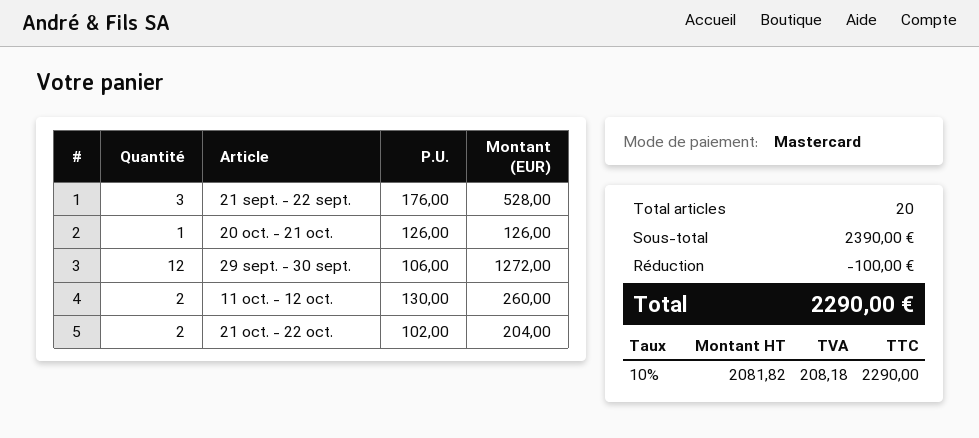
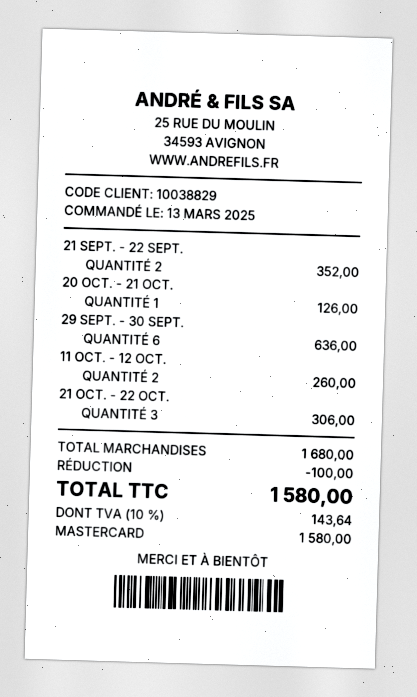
21 sept. - 22 sept.: 3 for 528.00 -> 2 for 352.00
29 sept. - 30 sept.: 12 for 1272.00 -> 6 for 636.00
21 oct. - 22 oct.: 2 for 204.00 -> 3 for 306.00
subtotal: 2390.00 -> 1680.00
tax: 10% = 208.18 -> 10% = 143.64
total: 2290.00 -> 1580.00

